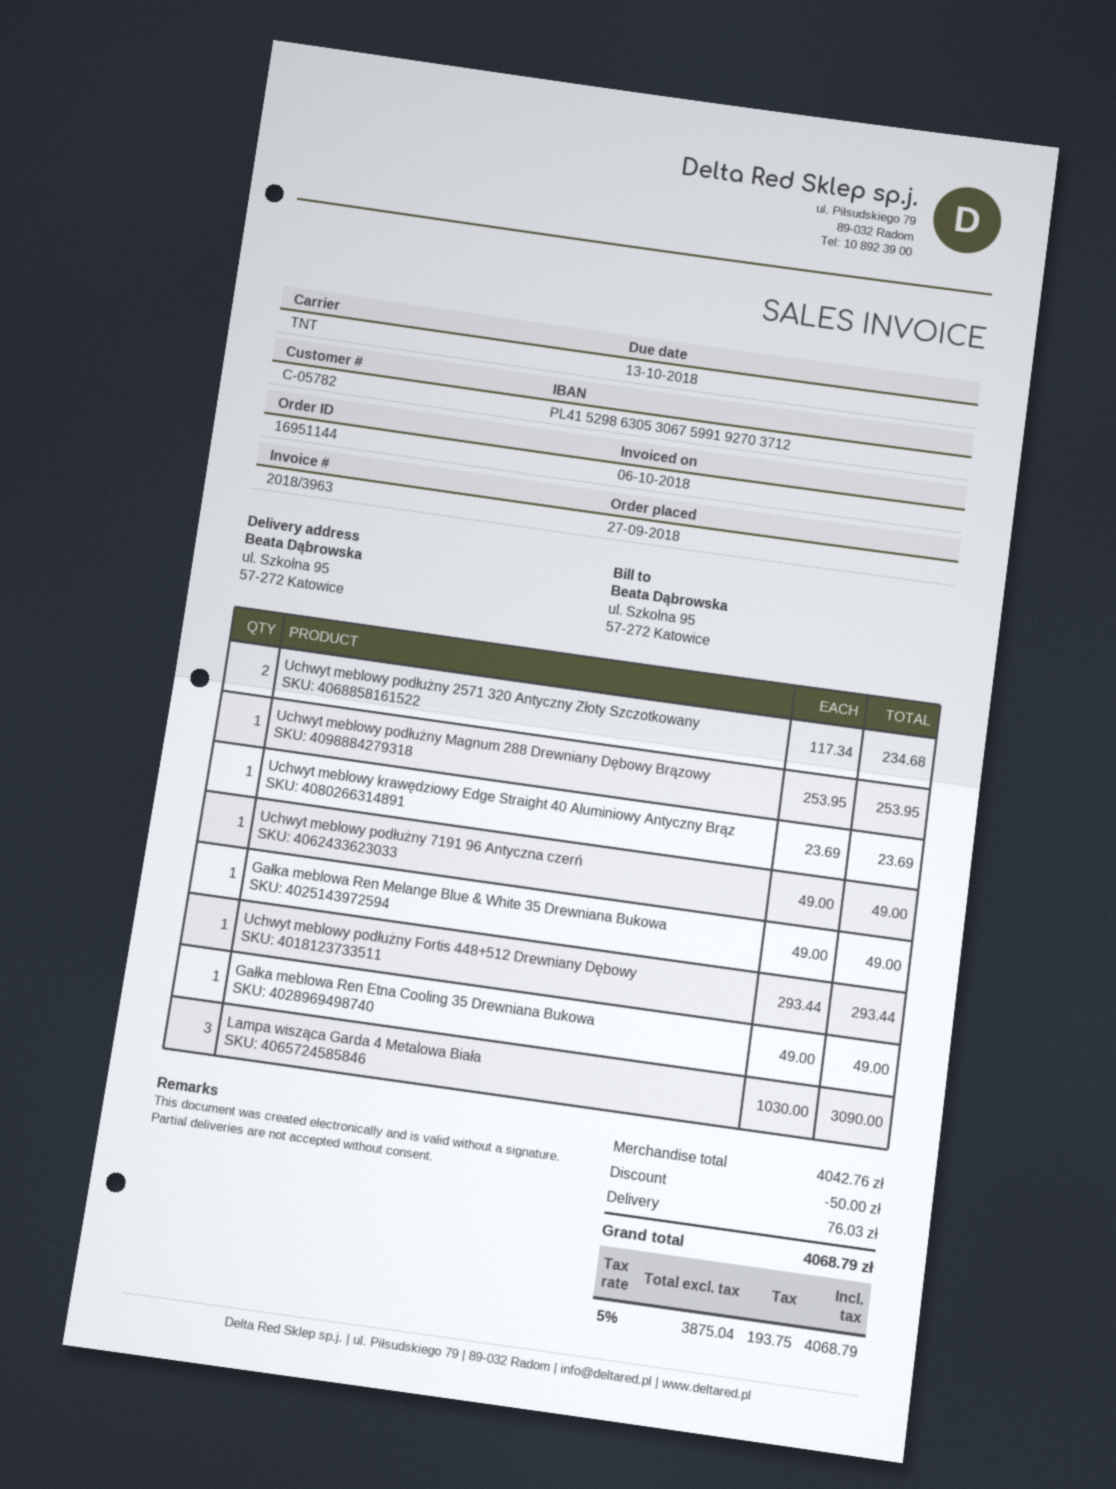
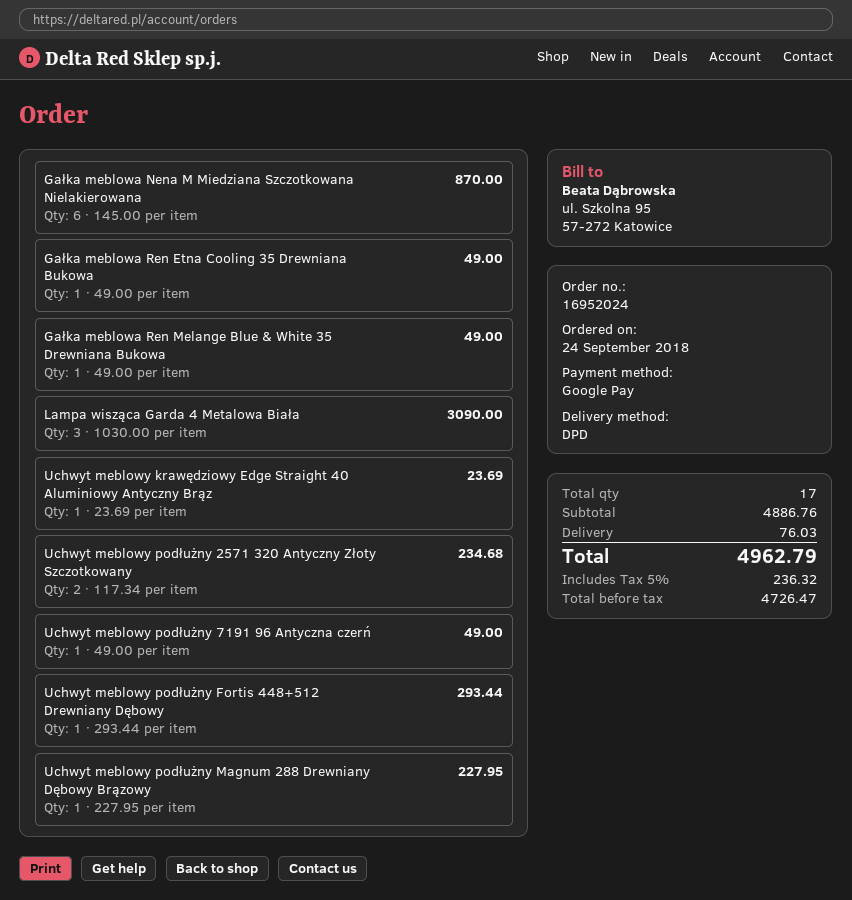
order number: 16951144 -> 16952024
order date: 2018-09-27 -> 2018-09-24
shipping method: TNT -> DPD
Uchwyt meblowy podłużny Magnum 288 Drewniany Dębowy Brązowy: 1 x 253.95 = 253.95 -> 1 x 227.95 = 227.95
Gałka meblowa Nena M Miedziana Szczotkowana Nielakierowana: none -> 6 x 145.00 = 870.00
subtotal: 4042.76 -> 4886.76
discount: 50.00 -> none
net: 3875.04 -> 4726.47
tax: 5% = 193.75 -> 5% = 236.32
total: 4068.79 -> 4962.79

